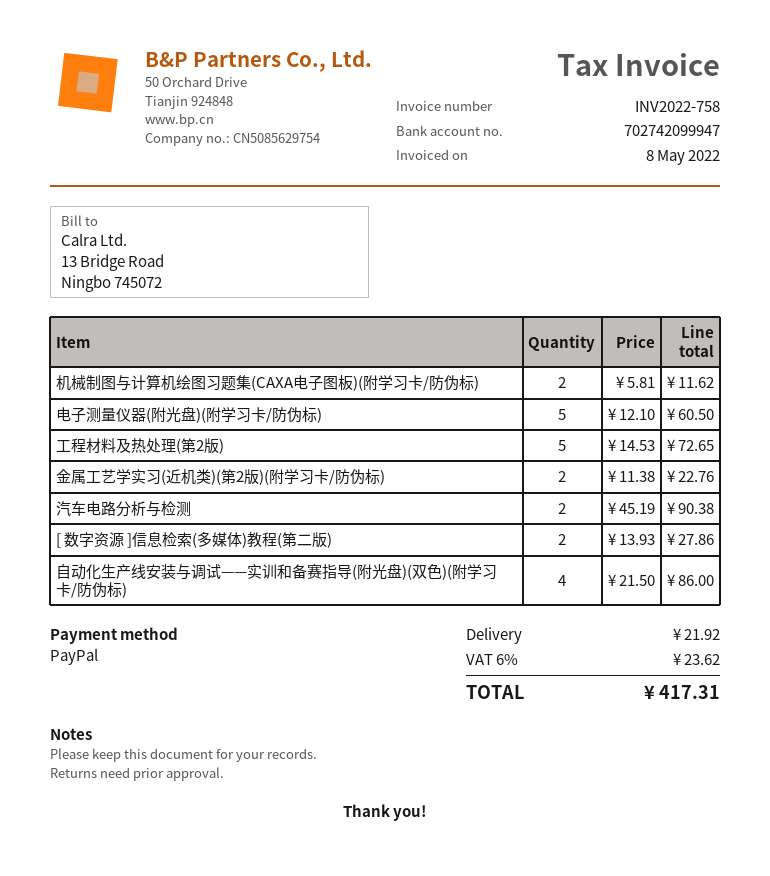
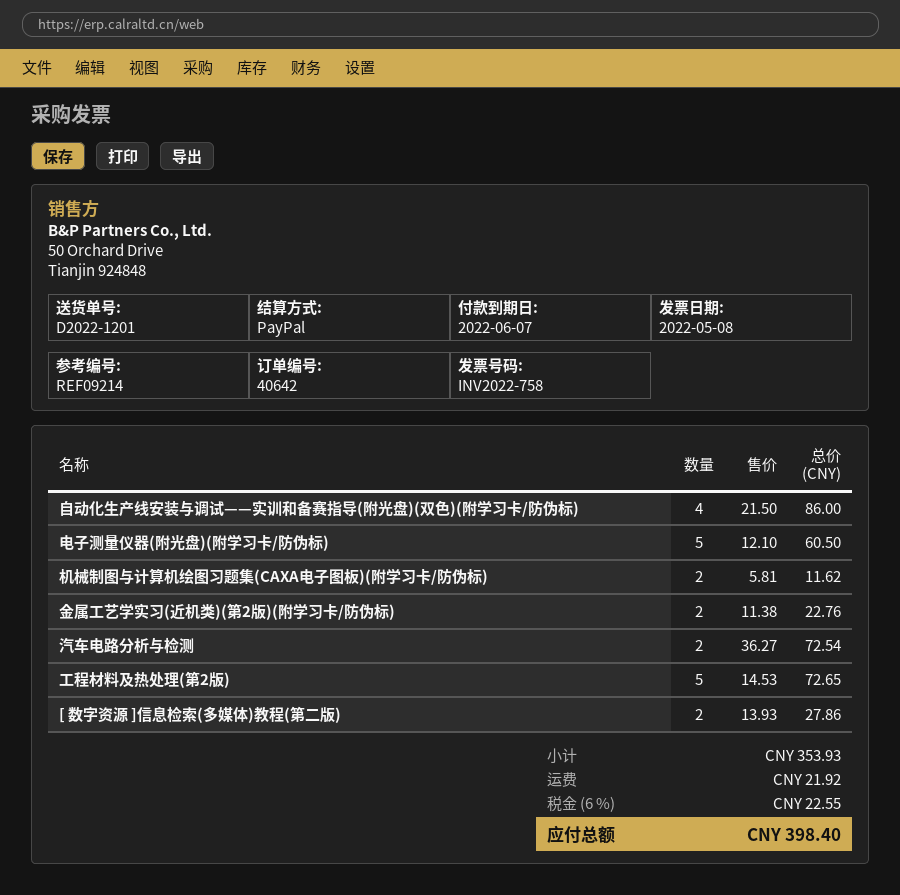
汽车电路分析与检测: 2 x 45.19 = 90.38 -> 2 x 36.27 = 72.54
tax: 6% = 23.62 -> 6% = 22.55
total: 417.31 -> 398.40

